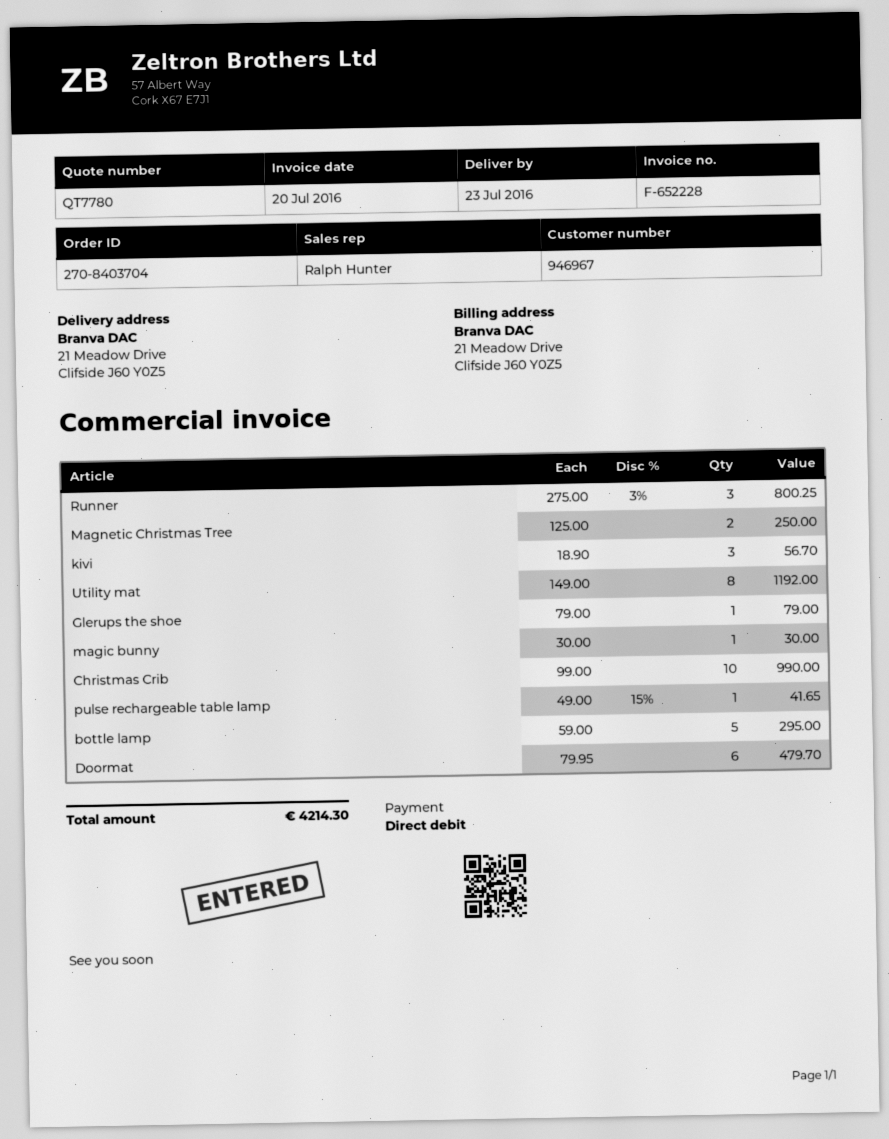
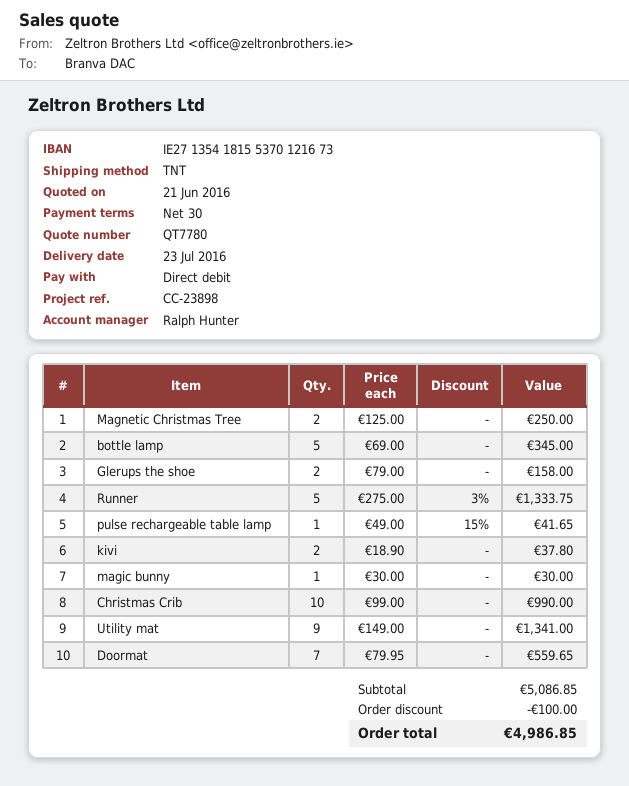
Runner: 3 x 275.00 - 3% = 800.25 -> 5 x 275.00 - 3% = 1333.75
kivi: 3 x 18.90 = 56.70 -> 2 x 18.90 = 37.80
Utility mat: 8 x 149.00 = 1192.00 -> 9 x 149.00 = 1341.00
Glerups the shoe: 1 x 79.00 = 79.00 -> 2 x 79.00 = 158.00
bottle lamp: 5 x 59.00 = 295.00 -> 5 x 69.00 = 345.00
Doormat: 6 x 79.95 = 479.70 -> 7 x 79.95 = 559.65
discount: none -> 100.00
total: 4214.30 -> 4986.85

